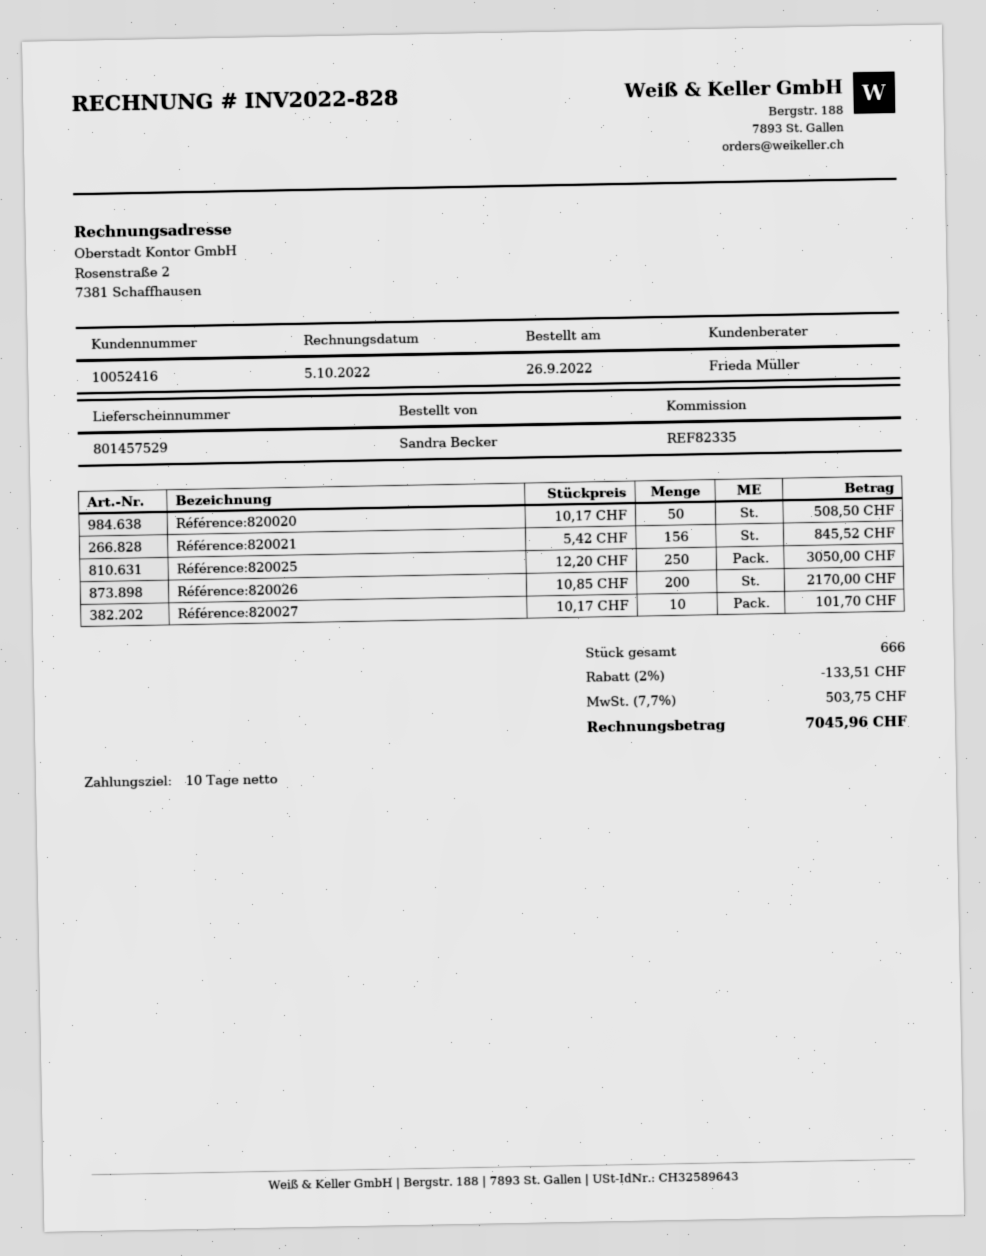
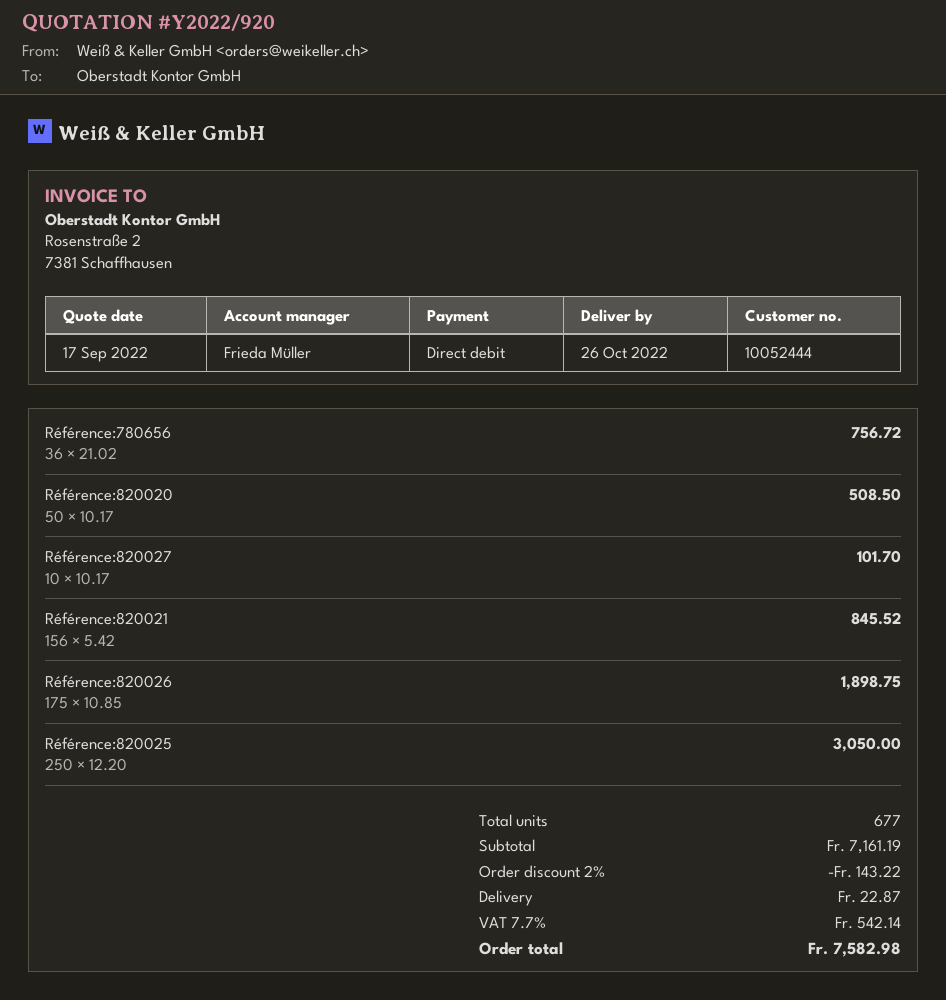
customer number: 10052416 -> 10052444
Référence:820026: 200 x 10.85 = 2170.00 -> 175 x 10.85 = 1898.75
Référence:780656: none -> 36 x 21.02 = 756.72
total quantity: 666 -> 677
discount: 2% = 133.51 -> 2% = 143.22
shipping: none -> 22.87
tax: 7.7% = 503.75 -> 7.7% = 542.14
total: 7045.96 -> 7582.98

